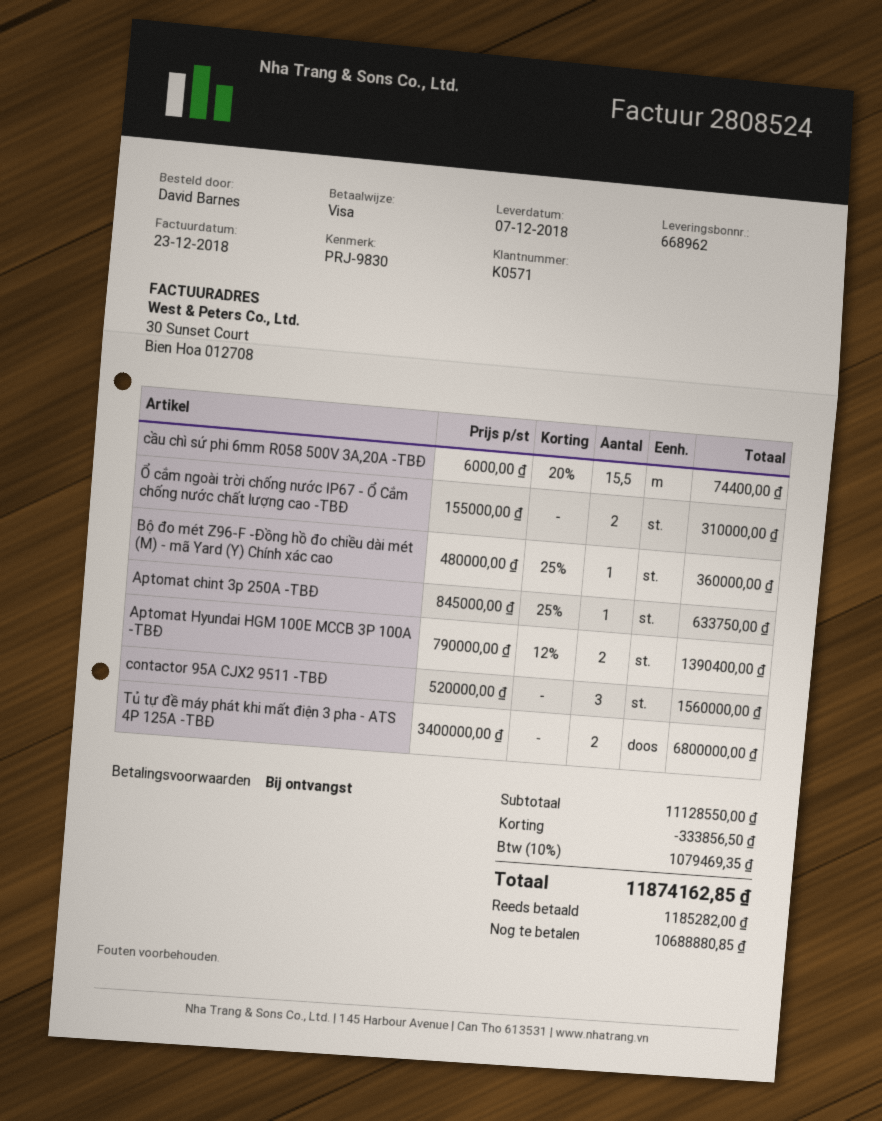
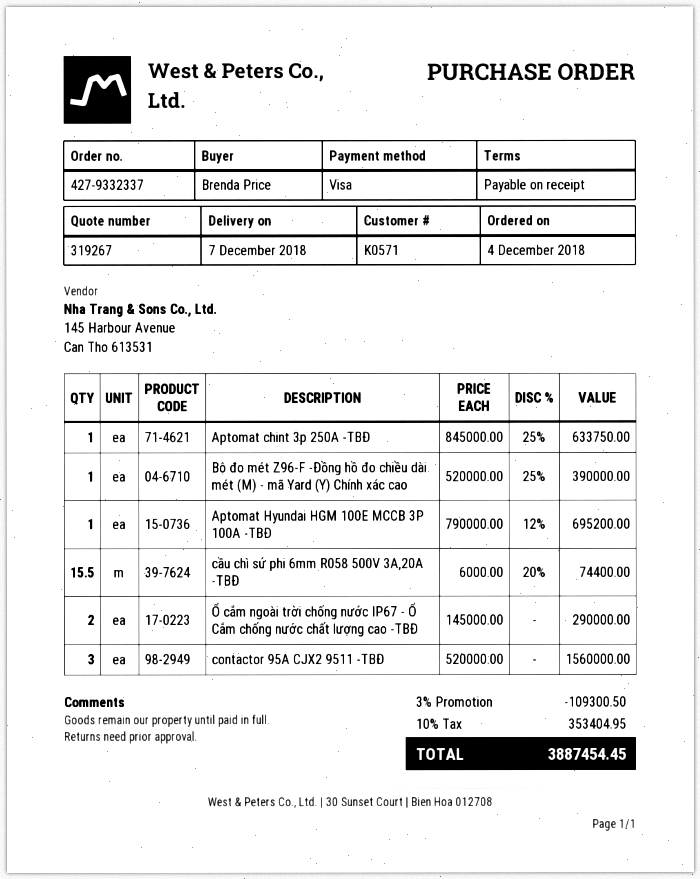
ordered by: David Barnes -> Brenda Price
Ổ cắm ngoài trời chống nước IP67 - Ổ Cắm chống nước chất lượng cao -TBĐ: 2 x 155000.00 = 310000.00 -> 2 x 145000.00 = 290000.00
Bộ đo mét Z96-F -Đồng hồ đo chiều dài mét (M) - mã Yard (Y) Chính xác cao: 1 x 480000.00 - 25% = 360000.00 -> 1 x 520000.00 - 25% = 390000.00
Aptomat Hyundai HGM 100E MCCB 3P 100A -TBĐ: 2 x 790000.00 - 12% = 1390400.00 -> 1 x 790000.00 - 12% = 695200.00
Tủ tự đề máy phát khi mất điện 3 pha - ATS 4P 125A -TBĐ: 2 x 3400000.00 = 6800000.00 -> none
discount: 333856.50 -> 109300.50
tax: 10% = 1079469.35 -> 10% = 353404.95
total: 11874162.85 -> 3887454.45

